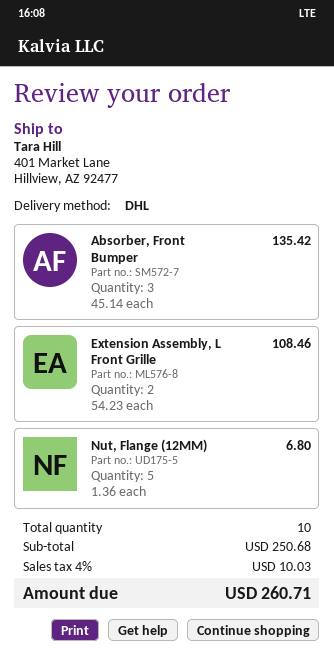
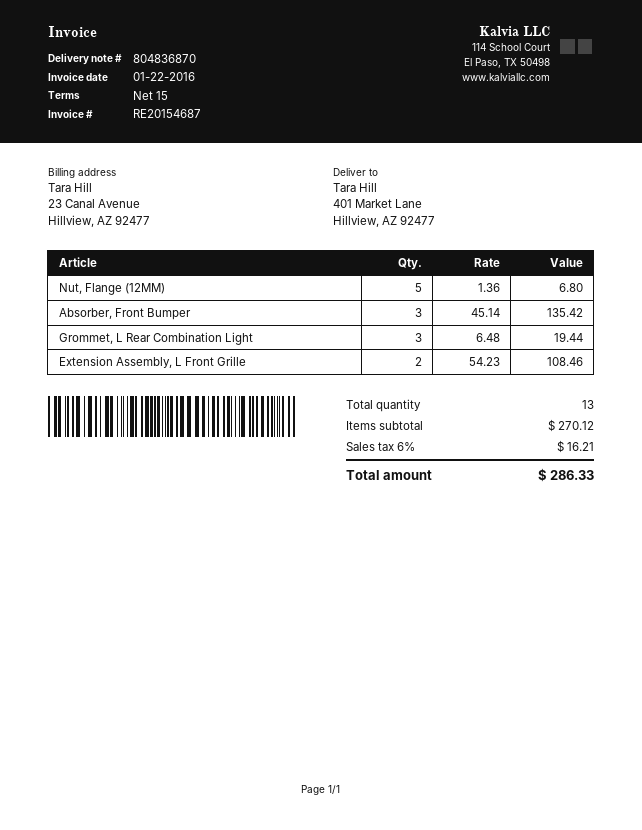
Grommet, L Rear Combination Light: none -> 3 x 6.48 = 19.44
total quantity: 10 -> 13
subtotal: 250.68 -> 270.12
tax: 4% = 10.03 -> 6% = 16.21
total: 260.71 -> 286.33

